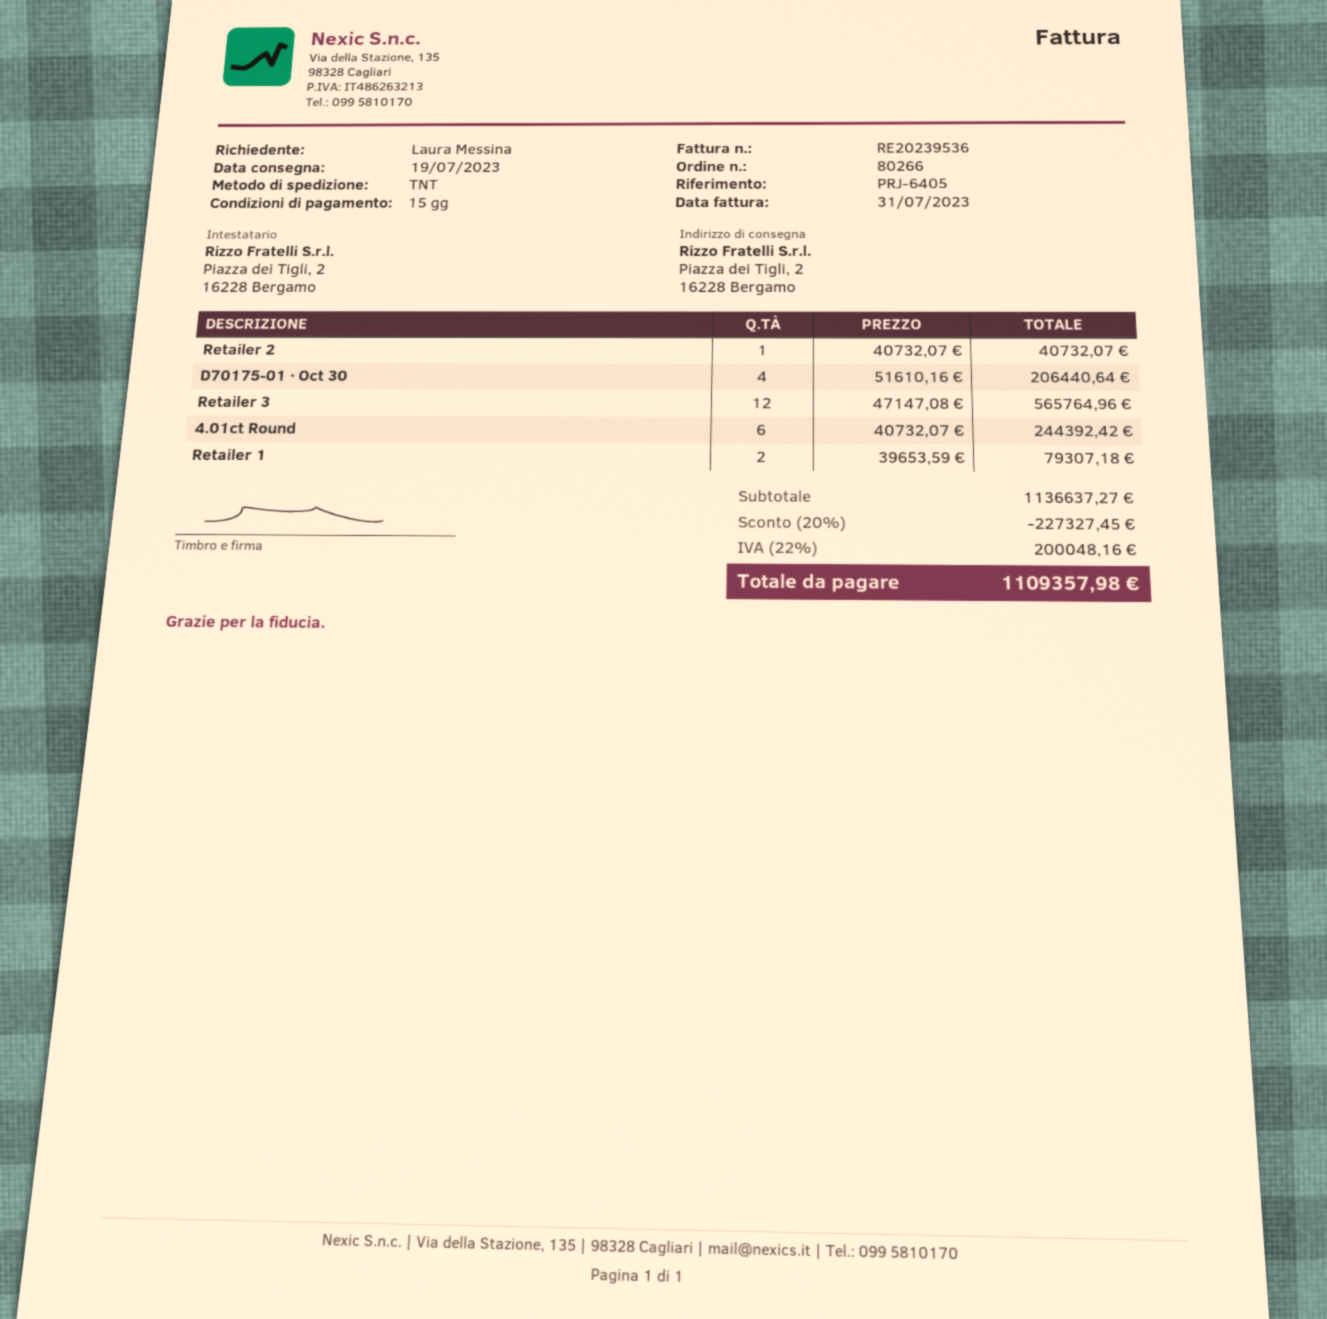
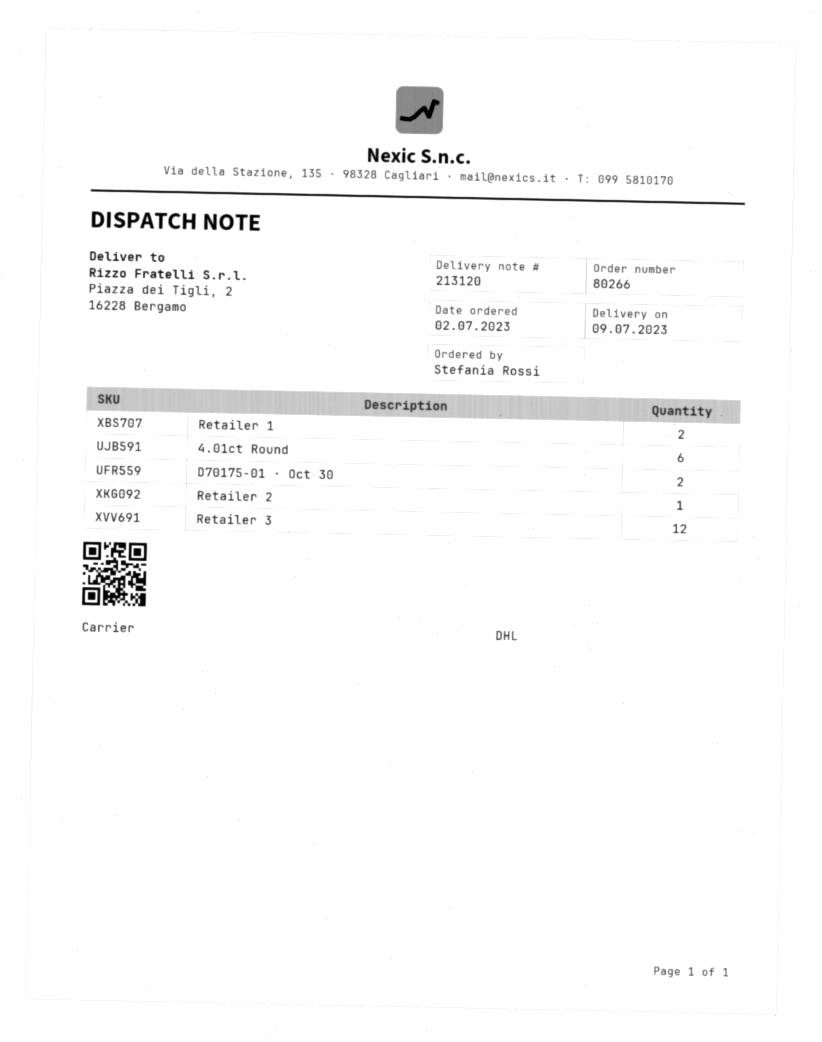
delivery date: 2023-07-19 -> 2023-07-09
ordered by: Laura Messina -> Stefania Rossi
shipping method: TNT -> DHL
D70175-01 · Oct 30: 4 -> 2

